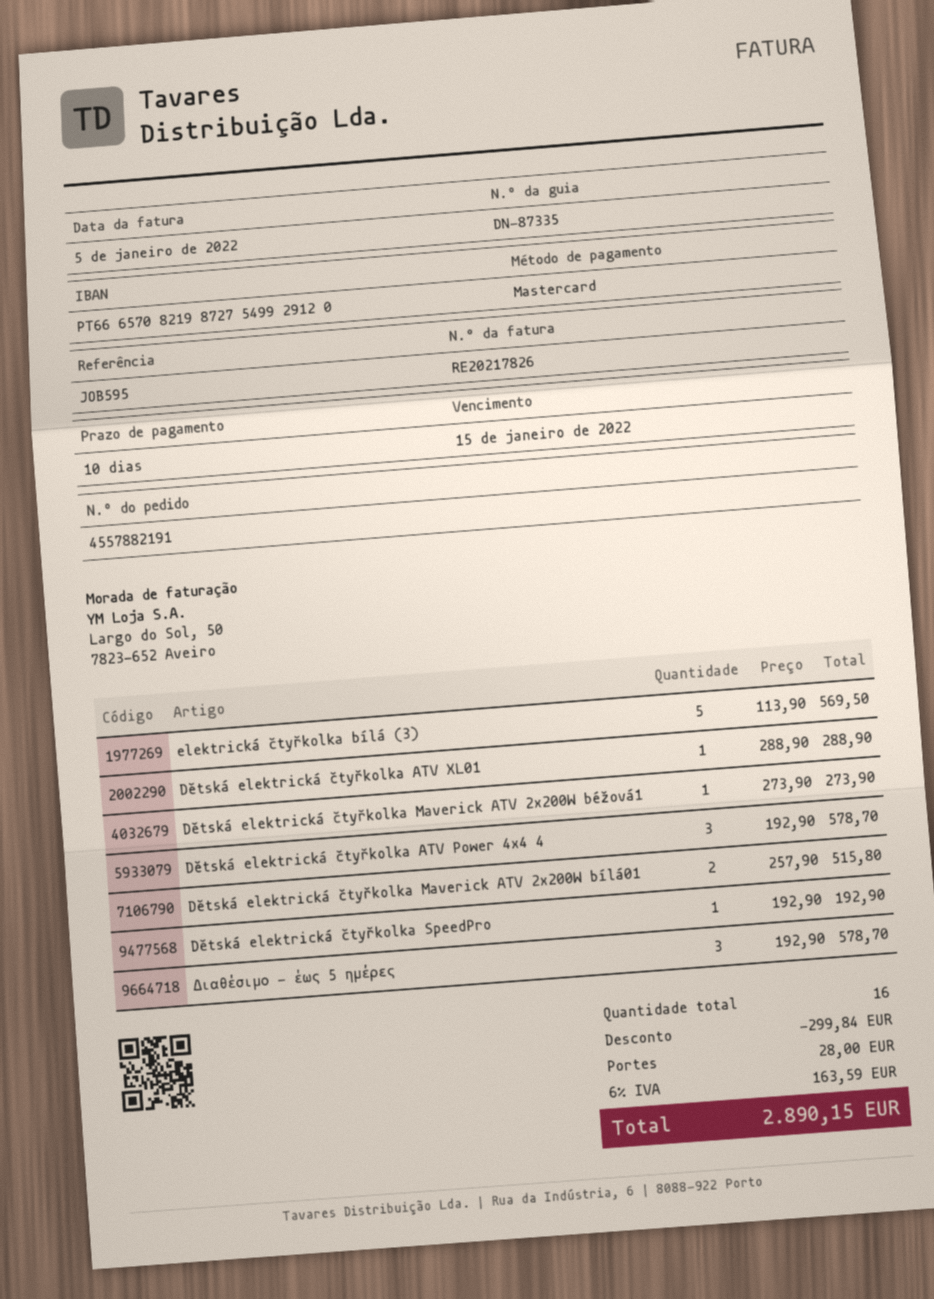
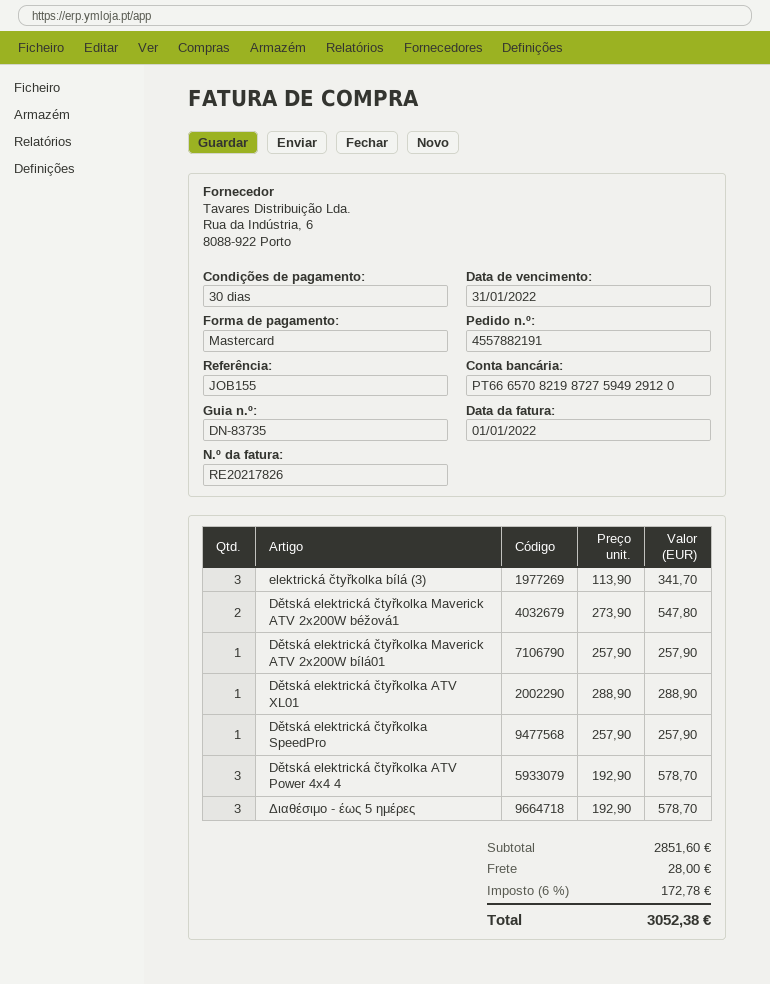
delivery note number: DN-87335 -> DN-83735
invoice date: 2022-01-05 -> 2022-01-01
payment terms: 10 days -> 30 days
due date: 2022-01-15 -> 2022-01-31
reference: JOB595 -> JOB155
bank account: PT66657082198727549929120 -> PT66657082198727594929120
elektrická čtyřkolka bílá (3): 5 x 113.90 = 569.50 -> 3 x 113.90 = 341.70
Dětská elektrická čtyřkolka Maverick ATV 2x200W béžová1: 1 x 273.90 = 273.90 -> 2 x 273.90 = 547.80
Dětská elektrická čtyřkolka Maverick ATV 2x200W bílá01: 2 x 257.90 = 515.80 -> 1 x 257.90 = 257.90
Dětská elektrická čtyřkolka SpeedPro: 1 x 192.90 = 192.90 -> 1 x 257.90 = 257.90
discount: 299.84 -> none
tax: 6% = 163.59 -> 6% = 172.78
total: 2890.15 -> 3052.38

